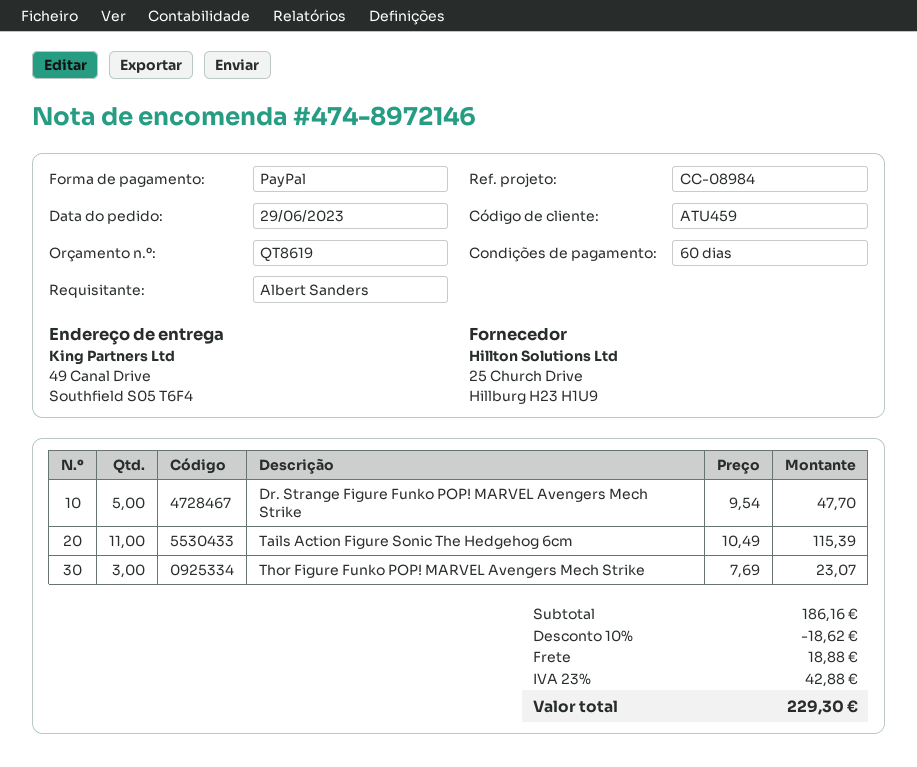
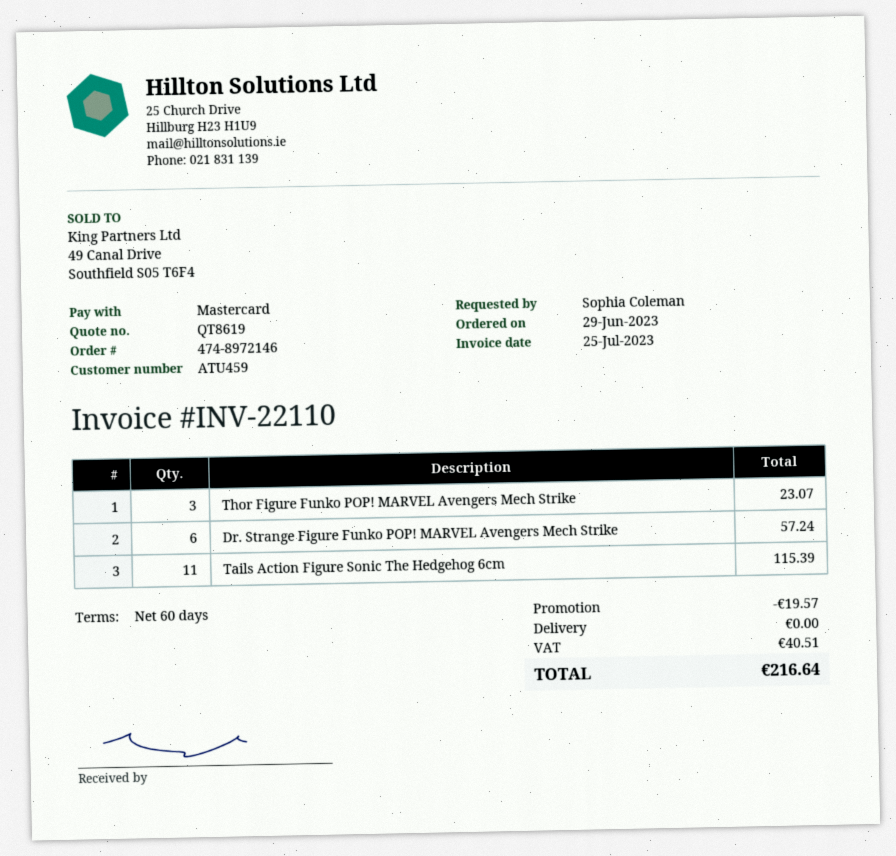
ordered by: Albert Sanders -> Sophia Coleman
payment method: PayPal -> Mastercard
Dr. Strange Figure Funko POP! MARVEL Avengers Mech Strike: 5 for 47.70 -> 6 for 57.24
discount: 18.62 -> 19.57
shipping: 18.88 -> 0.00
tax: 42.88 -> 40.51
total: 229.30 -> 216.64

